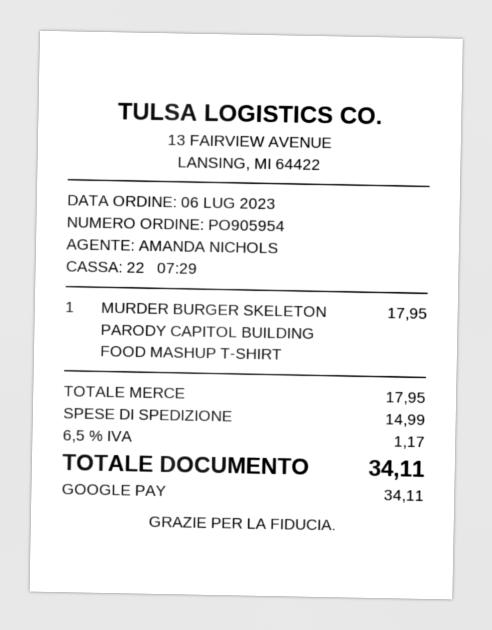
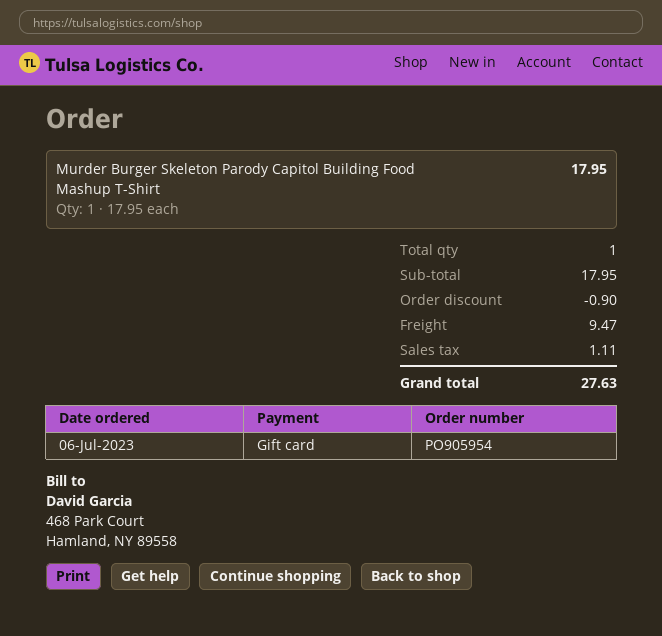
payment method: Google Pay -> gift card
discount: none -> 0.90
shipping: 14.99 -> 9.47
tax: 1.17 -> 1.11
total: 34.11 -> 27.63

